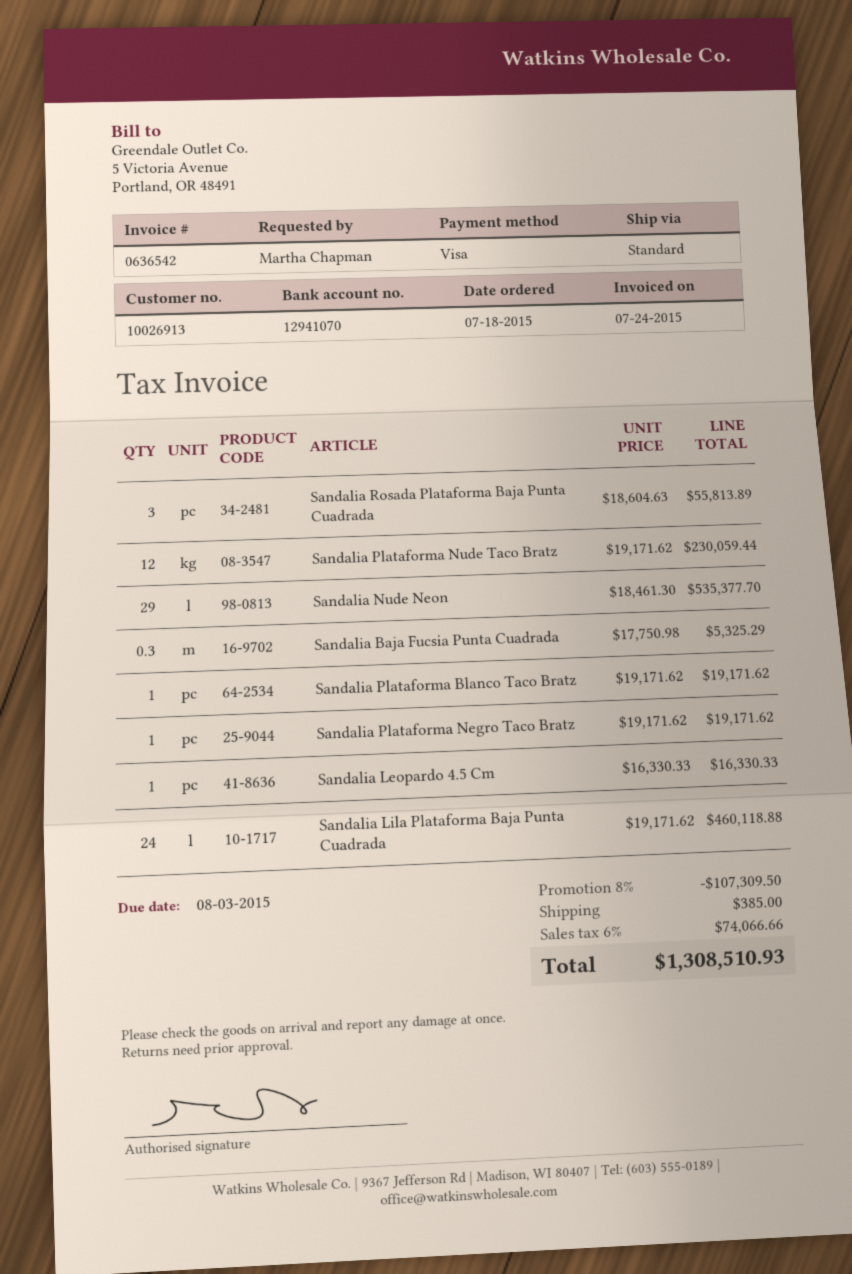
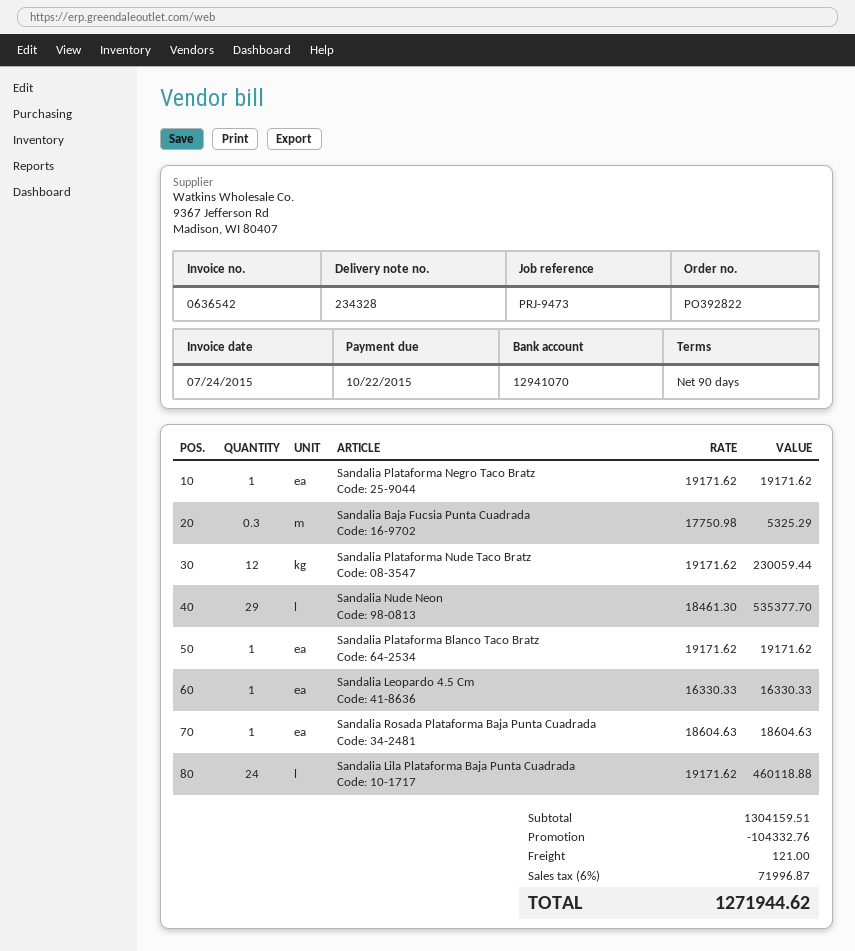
due date: 2015-08-03 -> 2015-10-22
Sandalia Rosada Plataforma Baja Punta Cuadrada: 3 x 18604.63 = 55813.89 -> 1 x 18604.63 = 18604.63
discount: 107309.50 -> 104332.76
shipping: 385.00 -> 121.00
tax: 6% = 74066.66 -> 6% = 71996.87
total: 1308510.93 -> 1271944.62

